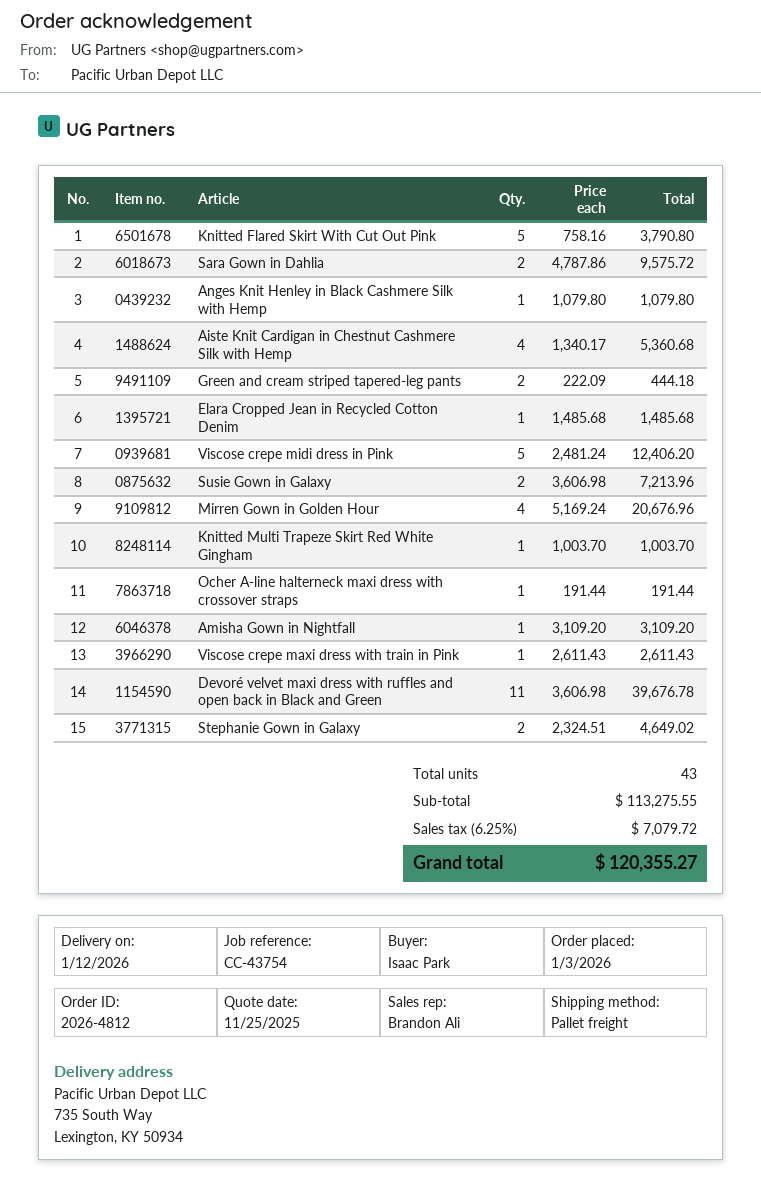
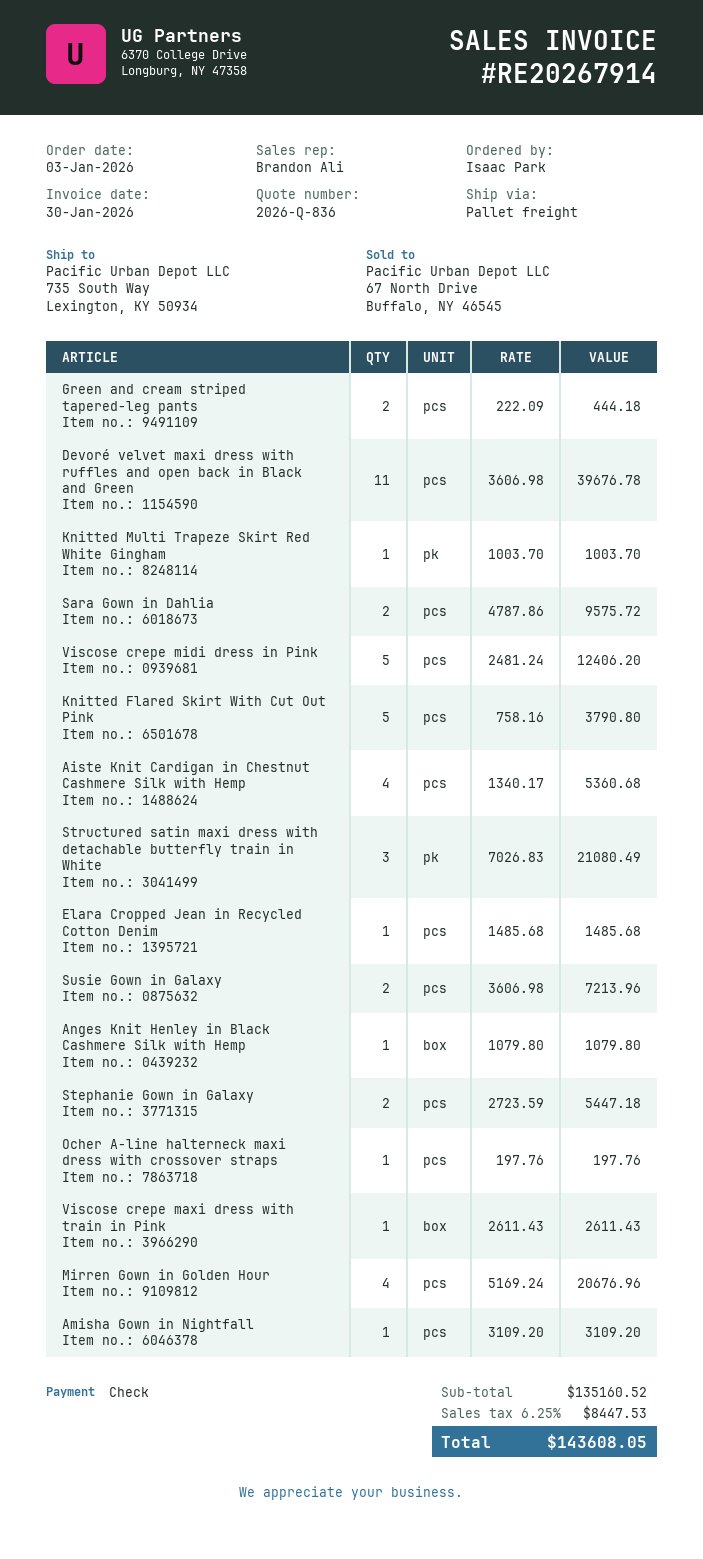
Ocher A-line halterneck maxi dress with crossover straps: 1 x 191.44 = 191.44 -> 1 x 197.76 = 197.76
Stephanie Gown in Galaxy: 2 x 2324.51 = 4649.02 -> 2 x 2723.59 = 5447.18
Structured satin maxi dress with detachable butterfly train in White: none -> 3 x 7026.83 = 21080.49
subtotal: 113275.55 -> 135160.52
tax: 6.25% = 7079.72 -> 6.25% = 8447.53
total: 120355.27 -> 143608.05

